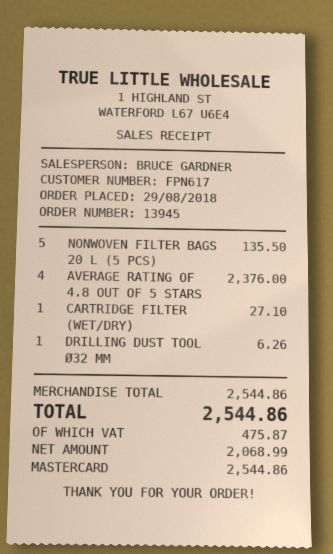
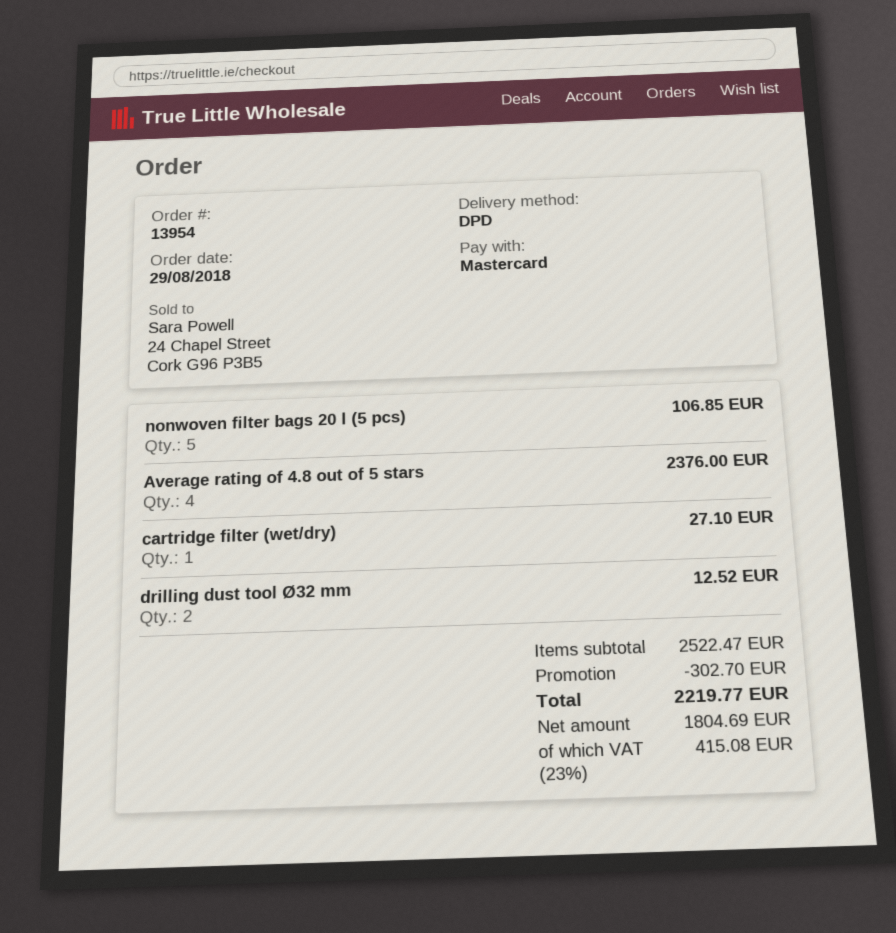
order number: 13945 -> 13954
NONWOVEN FILTER BAGS 20 L (5 PCS): 5 for 135.50 -> 5 for 106.85
DRILLING DUST TOOL Ø32 MM: 1 for 6.26 -> 2 for 12.52
subtotal: 2544.86 -> 2522.47
discount: none -> 302.70
net: 2068.99 -> 1804.69
tax: 475.87 -> 415.08
total: 2544.86 -> 2219.77

